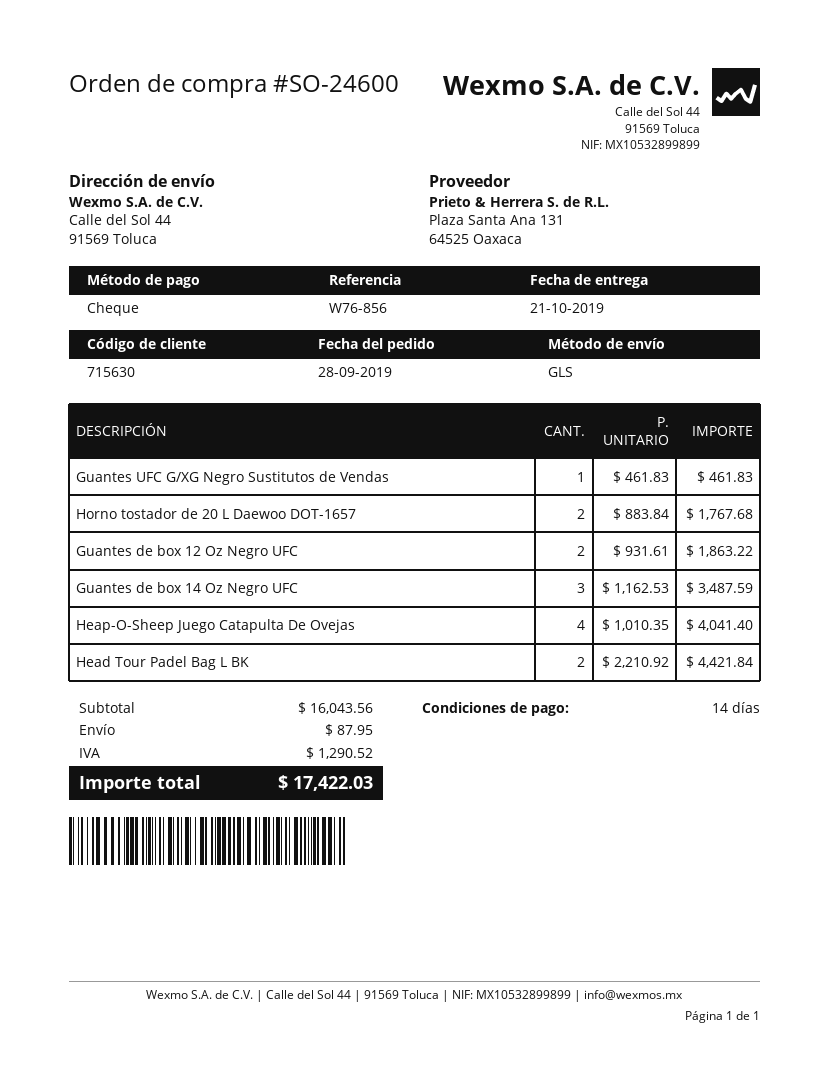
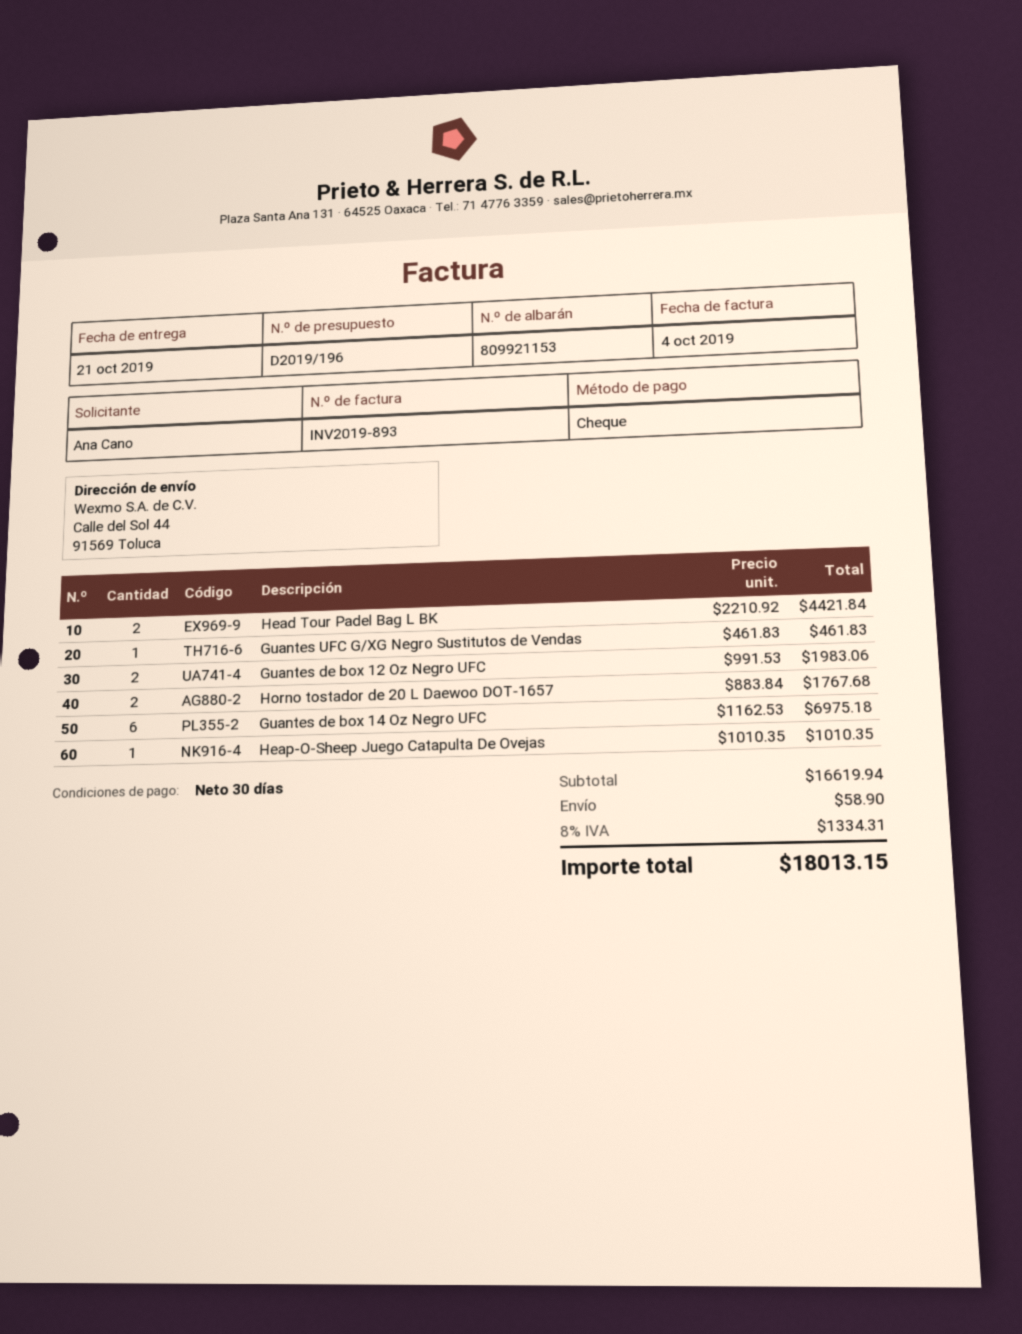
payment terms: 14 days -> 30 days
Guantes de box 12 Oz Negro UFC: 2 x 931.61 = 1863.22 -> 2 x 991.53 = 1983.06
Guantes de box 14 Oz Negro UFC: 3 x 1162.53 = 3487.59 -> 6 x 1162.53 = 6975.18
Heap-O-Sheep Juego Catapulta De Ovejas: 4 x 1010.35 = 4041.40 -> 1 x 1010.35 = 1010.35
subtotal: 16043.56 -> 16619.94
shipping: 87.95 -> 58.90
tax: 1290.52 -> 1334.31
total: 17422.03 -> 18013.15

